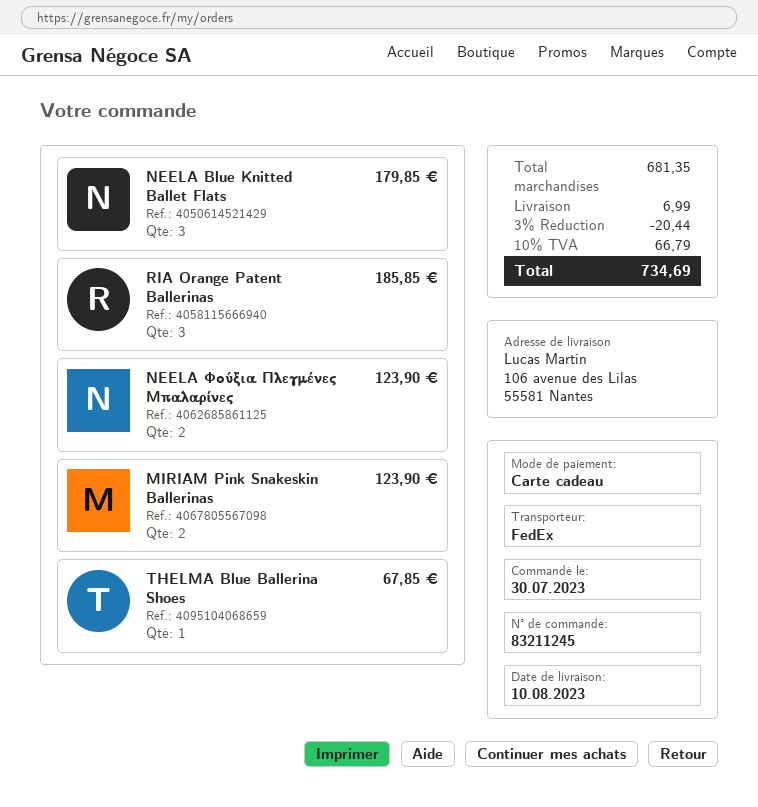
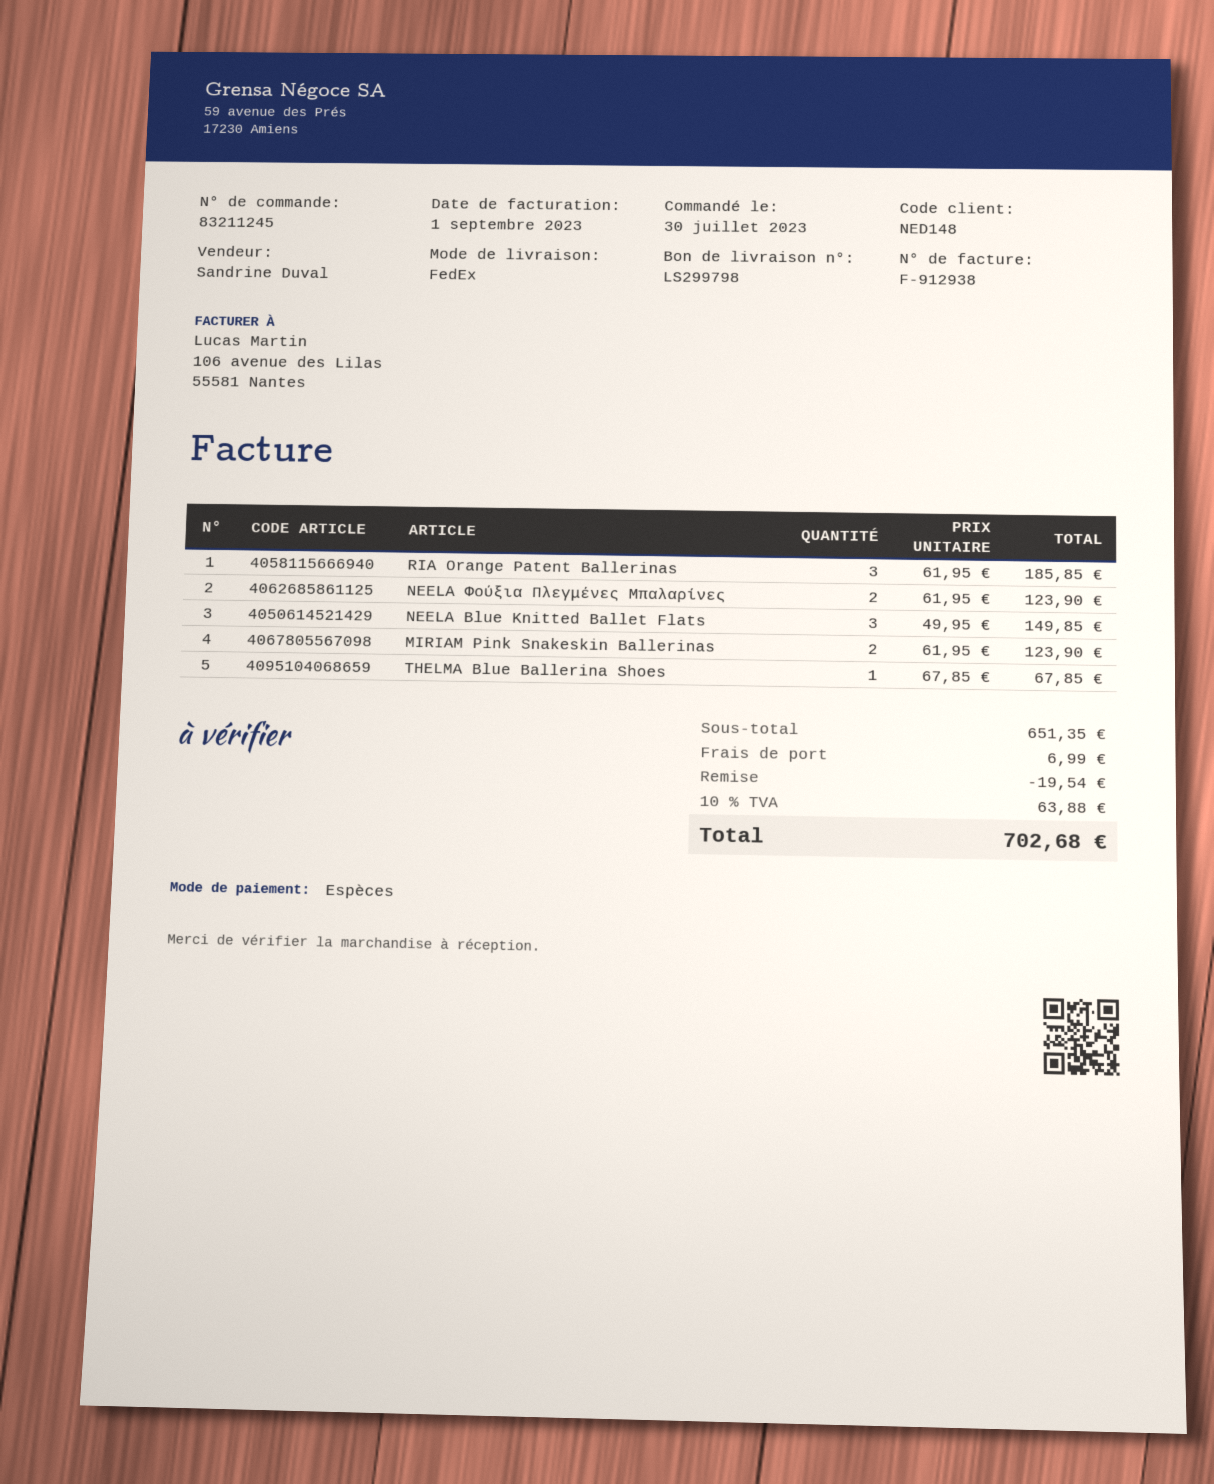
payment method: gift card -> cash
NEELA Blue Knitted Ballet Flats: 3 for 179.85 -> 3 for 149.85
subtotal: 681.35 -> 651.35
discount: 20.44 -> 19.54
tax: 10% = 66.79 -> 10% = 63.88
total: 734.69 -> 702.68

